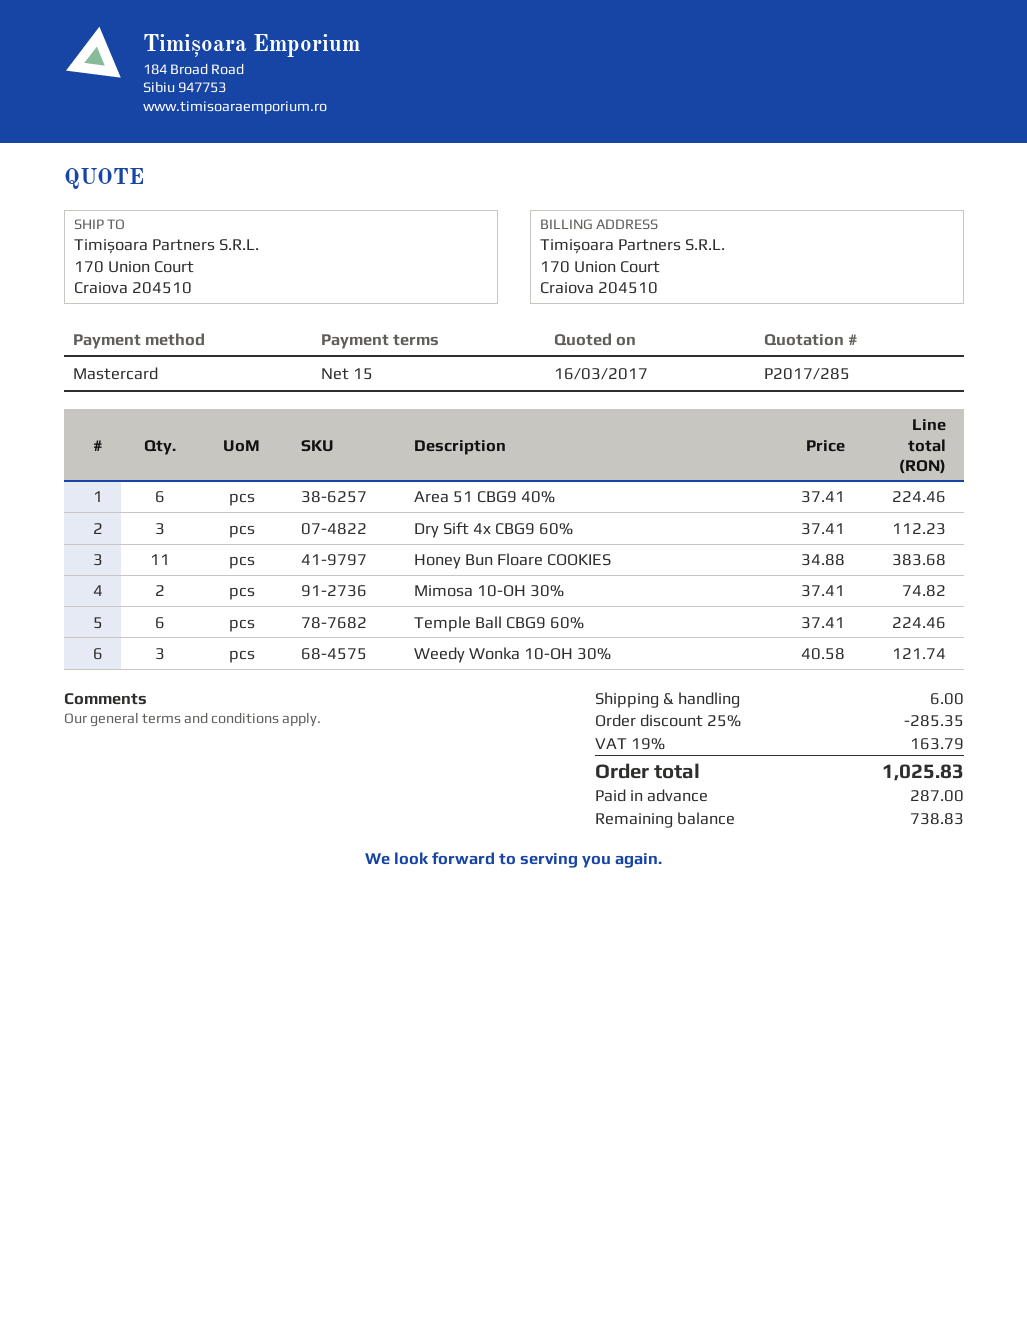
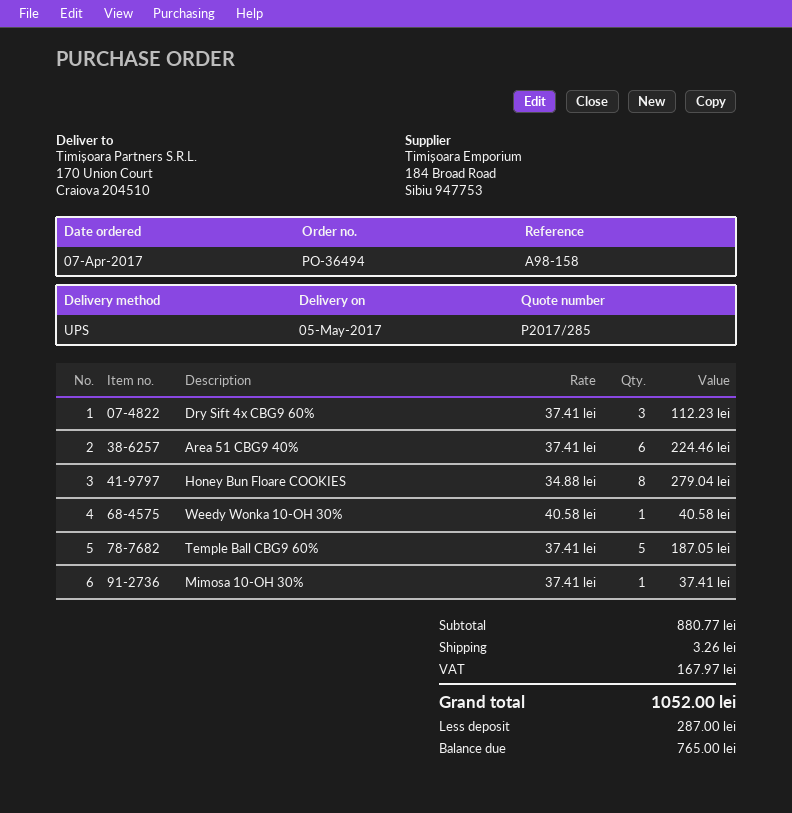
Honey Bun Floare COOKIES: 11 x 34.88 = 383.68 -> 8 x 34.88 = 279.04
Mimosa 10-OH 30%: 2 x 37.41 = 74.82 -> 1 x 37.41 = 37.41
Temple Ball CBG9 60%: 6 x 37.41 = 224.46 -> 5 x 37.41 = 187.05
Weedy Wonka 10-OH 30%: 3 x 40.58 = 121.74 -> 1 x 40.58 = 40.58
discount: 25% = 285.35 -> none
shipping: 6.00 -> 3.26
tax: 163.79 -> 167.97
total: 1025.83 -> 1052.00
balance: 738.83 -> 765.00

